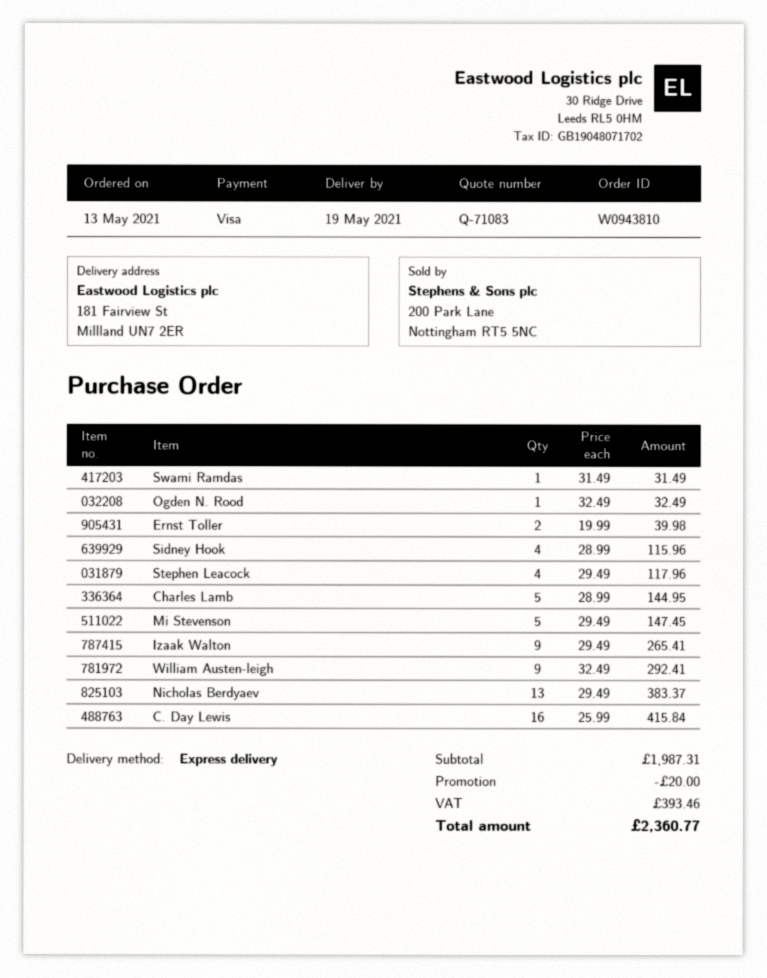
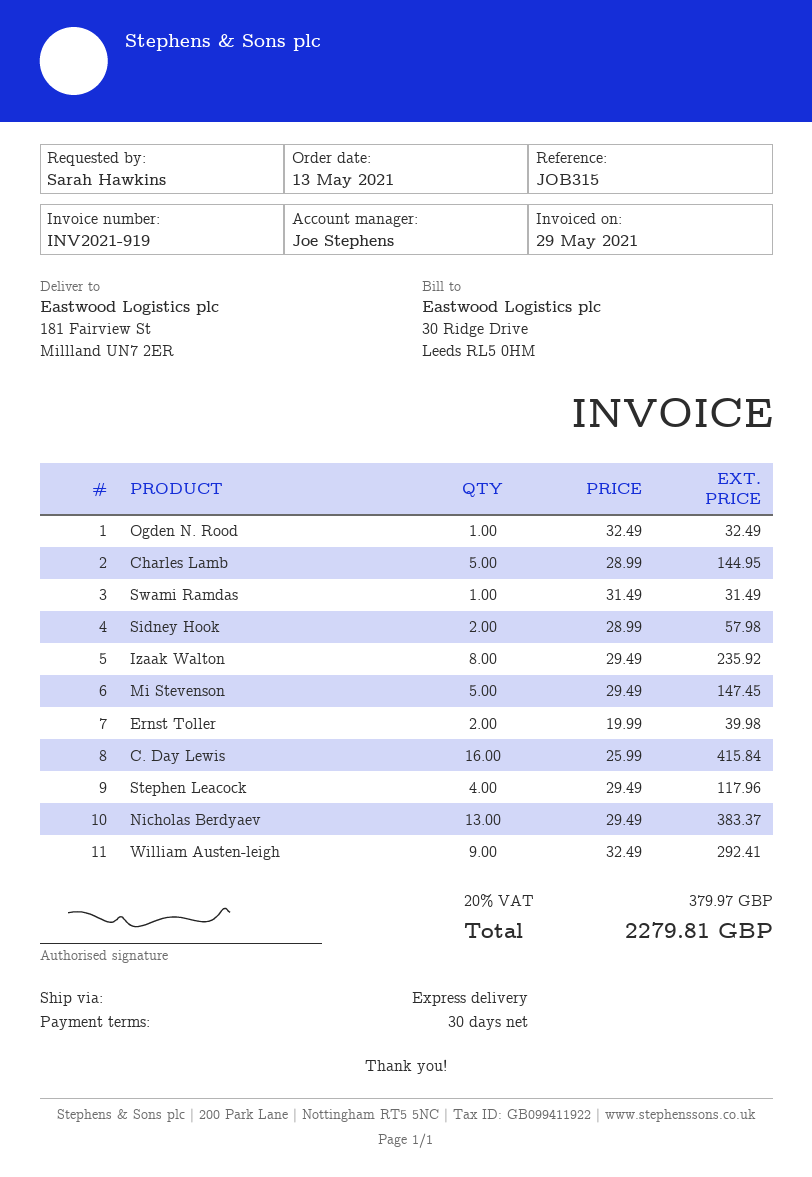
Sidney Hook: 4 x 28.99 = 115.96 -> 2 x 28.99 = 57.98
Izaak Walton: 9 x 29.49 = 265.41 -> 8 x 29.49 = 235.92
discount: 20.00 -> none
tax: 393.46 -> 379.97
total: 2360.77 -> 2279.81

